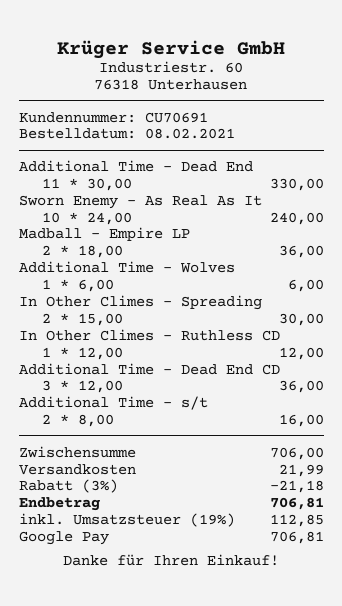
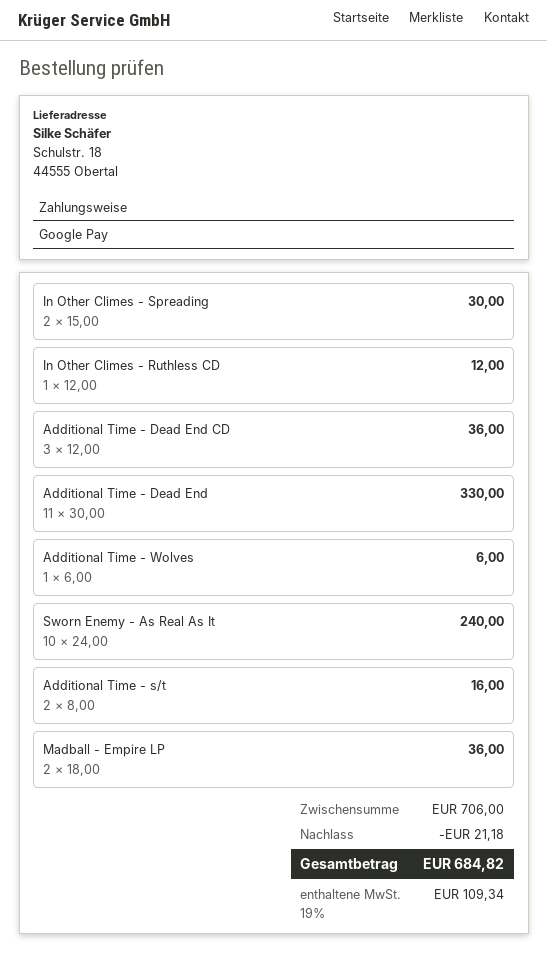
shipping: 21.99 -> none
tax: 19% = 112.85 -> 19% = 109.34
total: 706.81 -> 684.82

